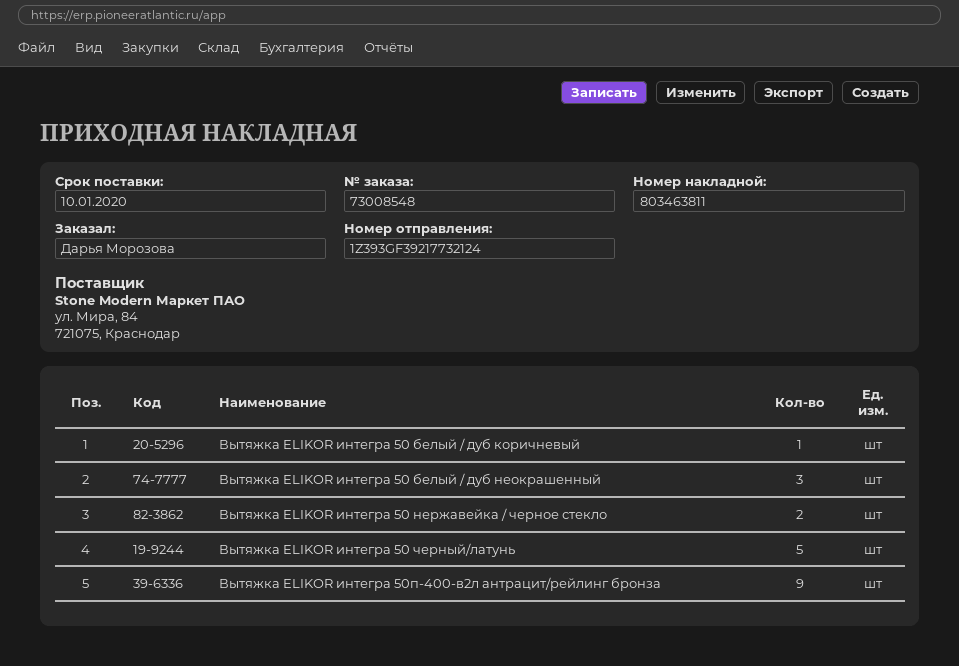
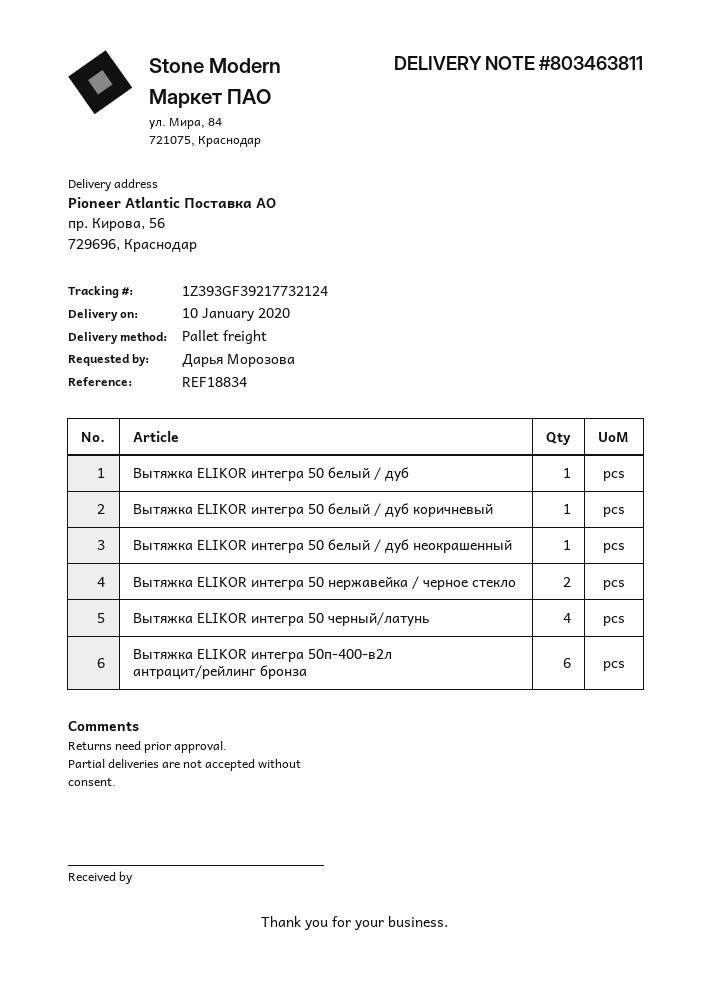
Вытяжка ELIKOR интегра 50 белый / дуб неокрашенный: 3 -> 1
Вытяжка ELIKOR интегра 50 черный/латунь: 5 -> 4
Вытяжка ELIKOR интегра 50п-400-в2л антрацит/рейлинг бронза: 9 -> 6
Вытяжка ELIKOR интегра 50 белый / дуб: none -> 1

